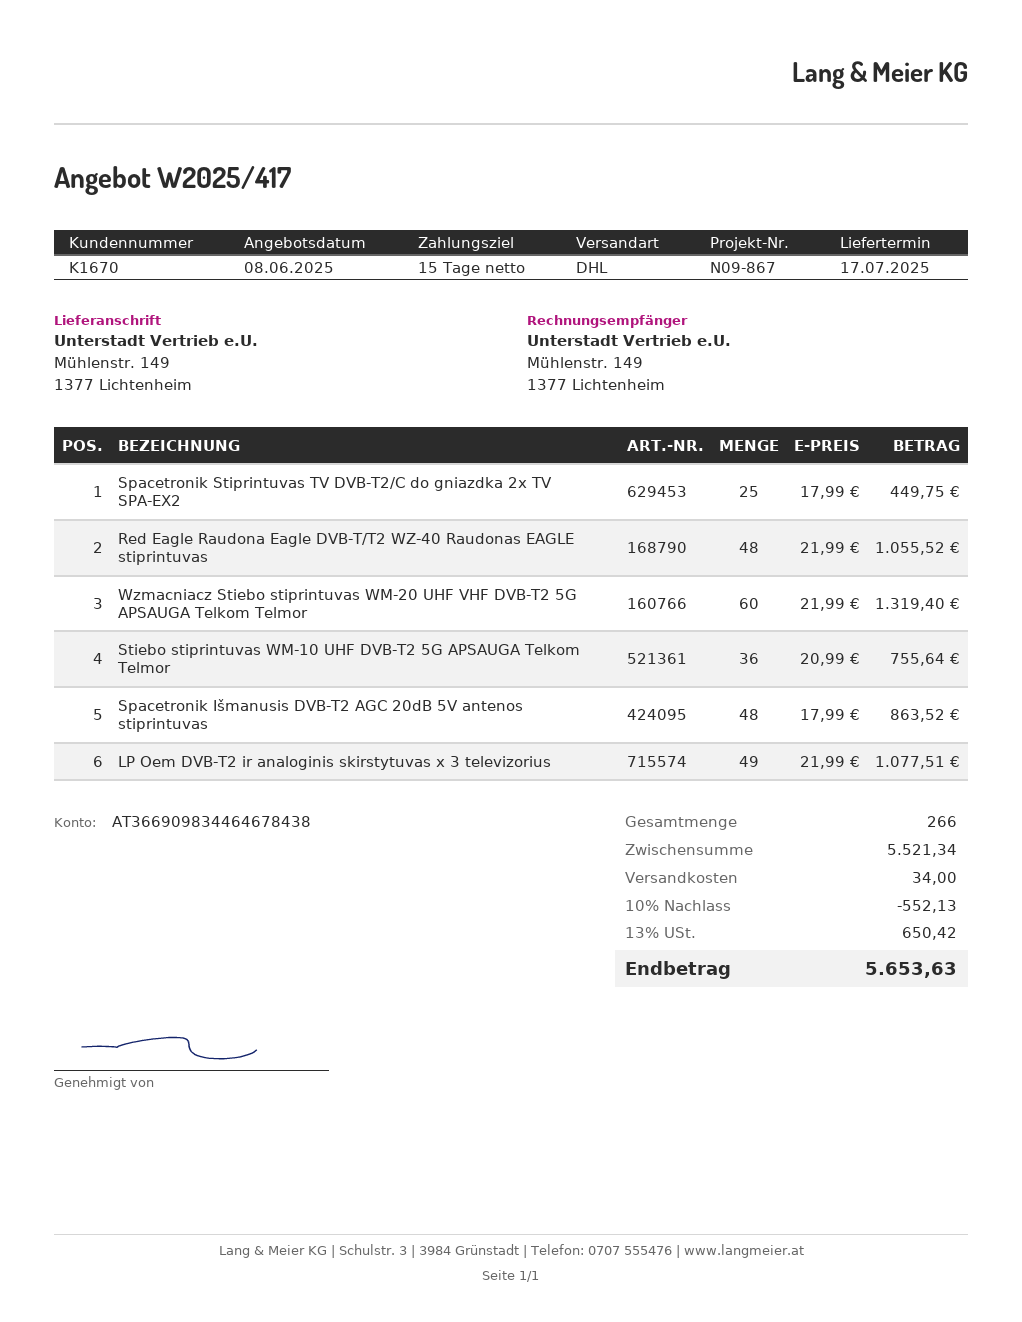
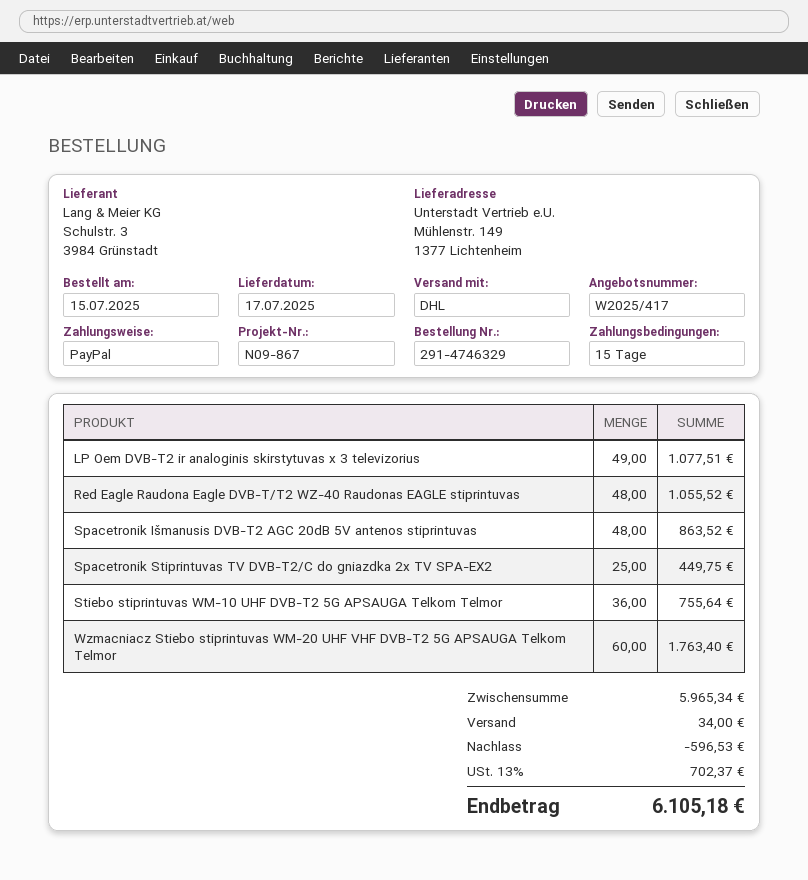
Wzmacniacz Stiebo stiprintuvas WM-20 UHF VHF DVB-T2 5G APSAUGA Telkom Telmor: 60 for 1319.40 -> 60 for 1763.40
subtotal: 5521.34 -> 5965.34
discount: 552.13 -> 596.53
tax: 13% = 650.42 -> 13% = 702.37
total: 5653.63 -> 6105.18

